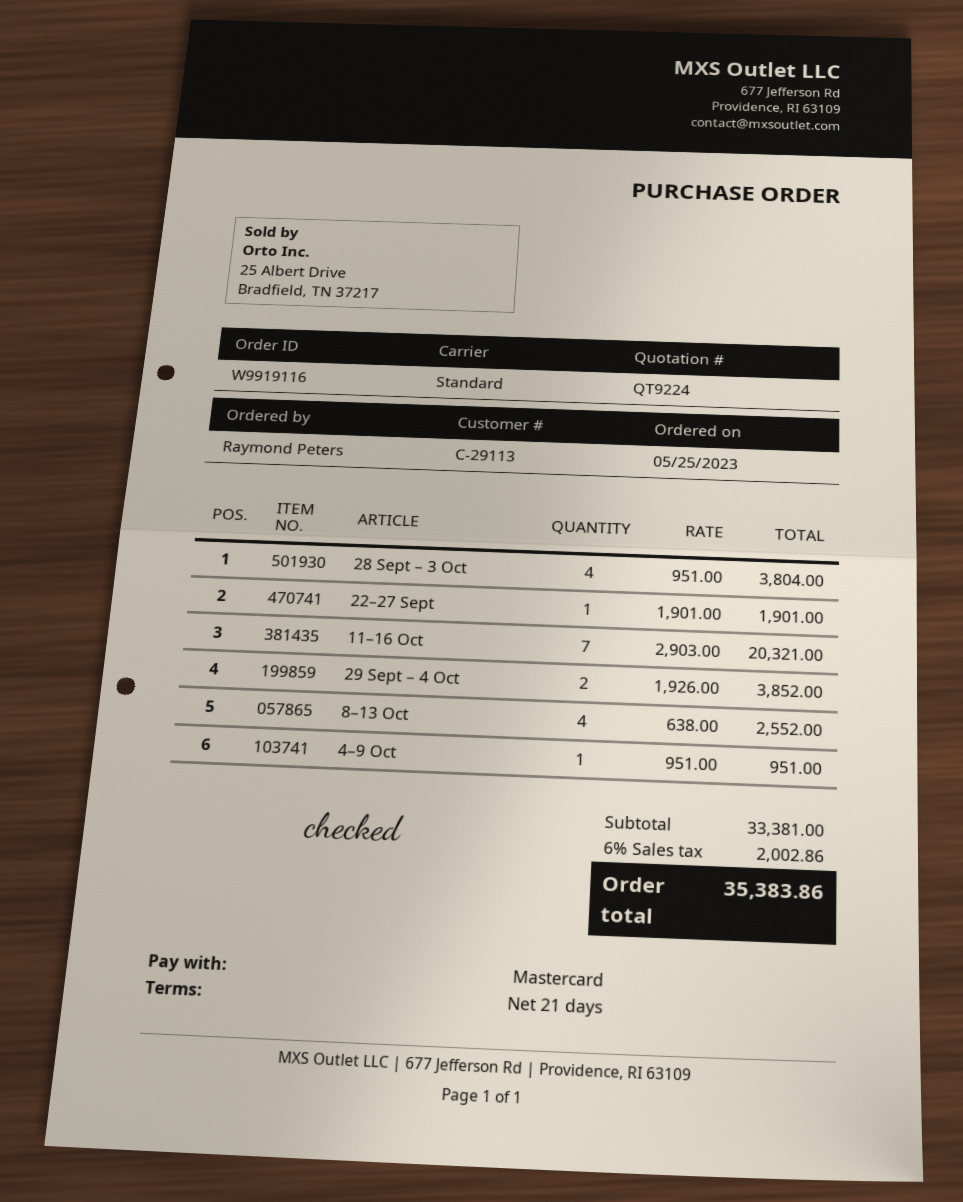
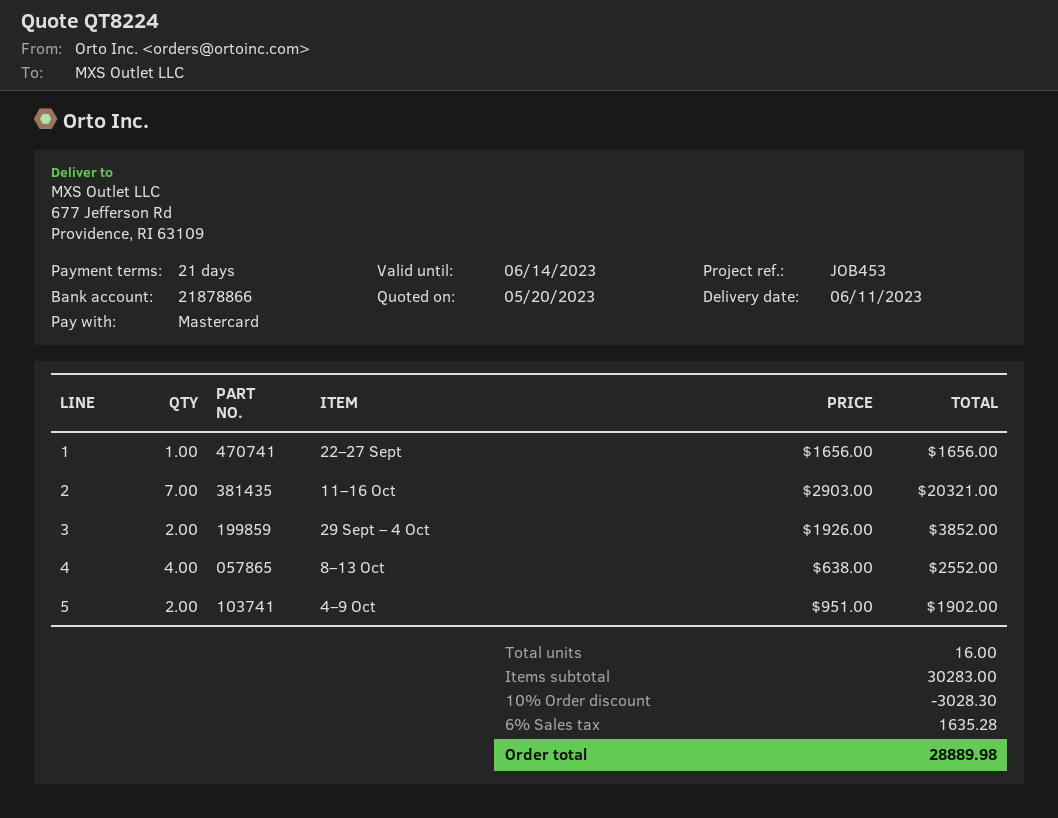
quote number: QT9224 -> QT8224
28 Sept – 3 Oct: 4 x 951.00 = 3804.00 -> none
22–27 Sept: 1 x 1901.00 = 1901.00 -> 1 x 1656.00 = 1656.00
4–9 Oct: 1 x 951.00 = 951.00 -> 2 x 951.00 = 1902.00
subtotal: 33381.00 -> 30283.00
discount: none -> 10% = 3028.30
tax: 6% = 2002.86 -> 6% = 1635.28
total: 35383.86 -> 28889.98

